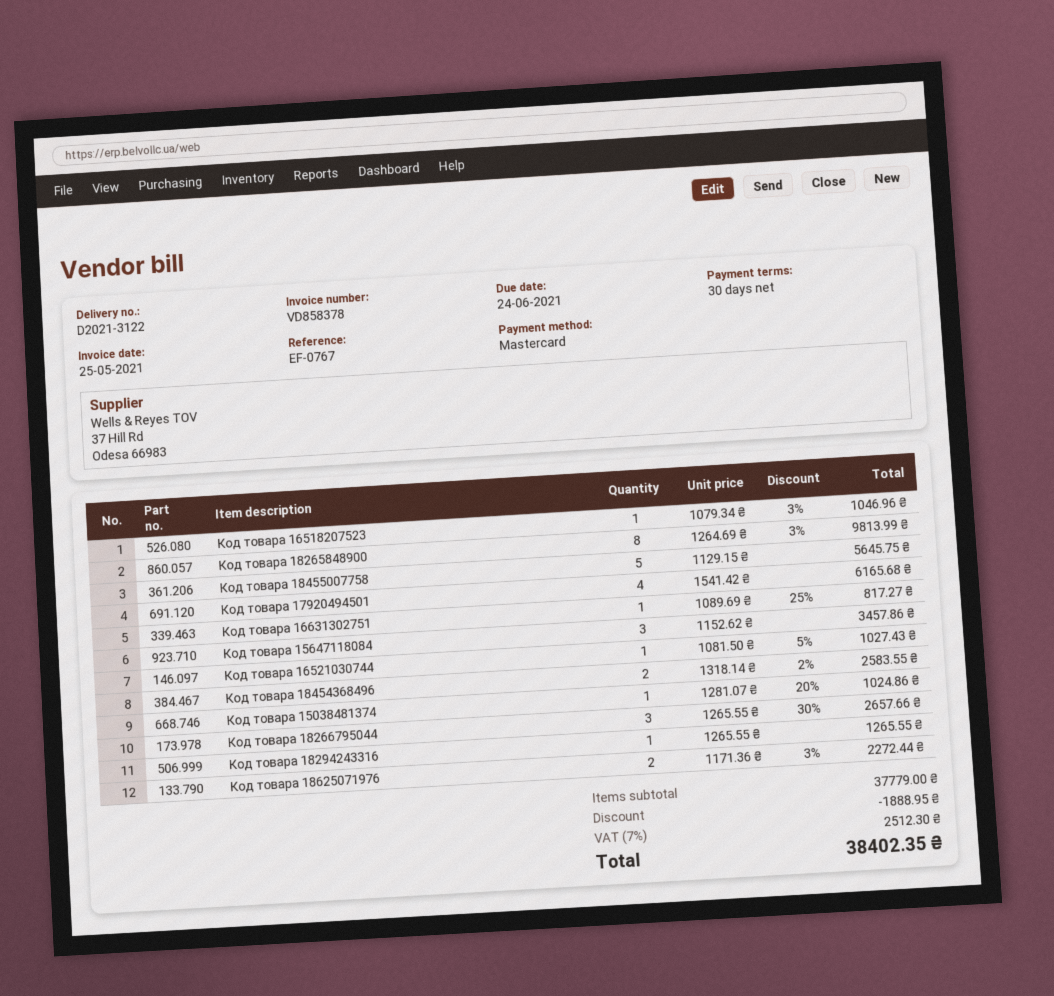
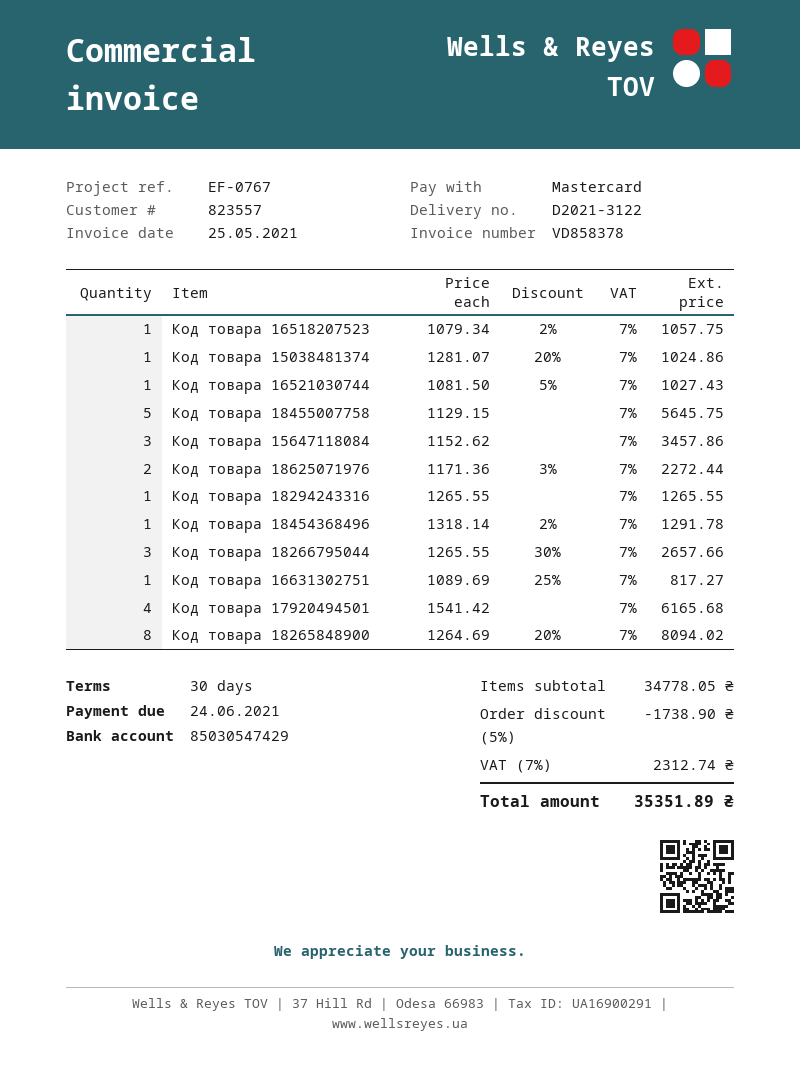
Код товара 16518207523: 1 x 1079.34 - 3% = 1046.96 -> 1 x 1079.34 - 2% = 1057.75
Код товара 18265848900: 8 x 1264.69 - 3% = 9813.99 -> 8 x 1264.69 - 20% = 8094.02
Код товара 18454368496: 2 x 1318.14 - 2% = 2583.55 -> 1 x 1318.14 - 2% = 1291.78
subtotal: 37779.00 -> 34778.05
discount: 1888.95 -> 1738.90
tax: 7% = 2512.30 -> 7% = 2312.74
total: 38402.35 -> 35351.89

